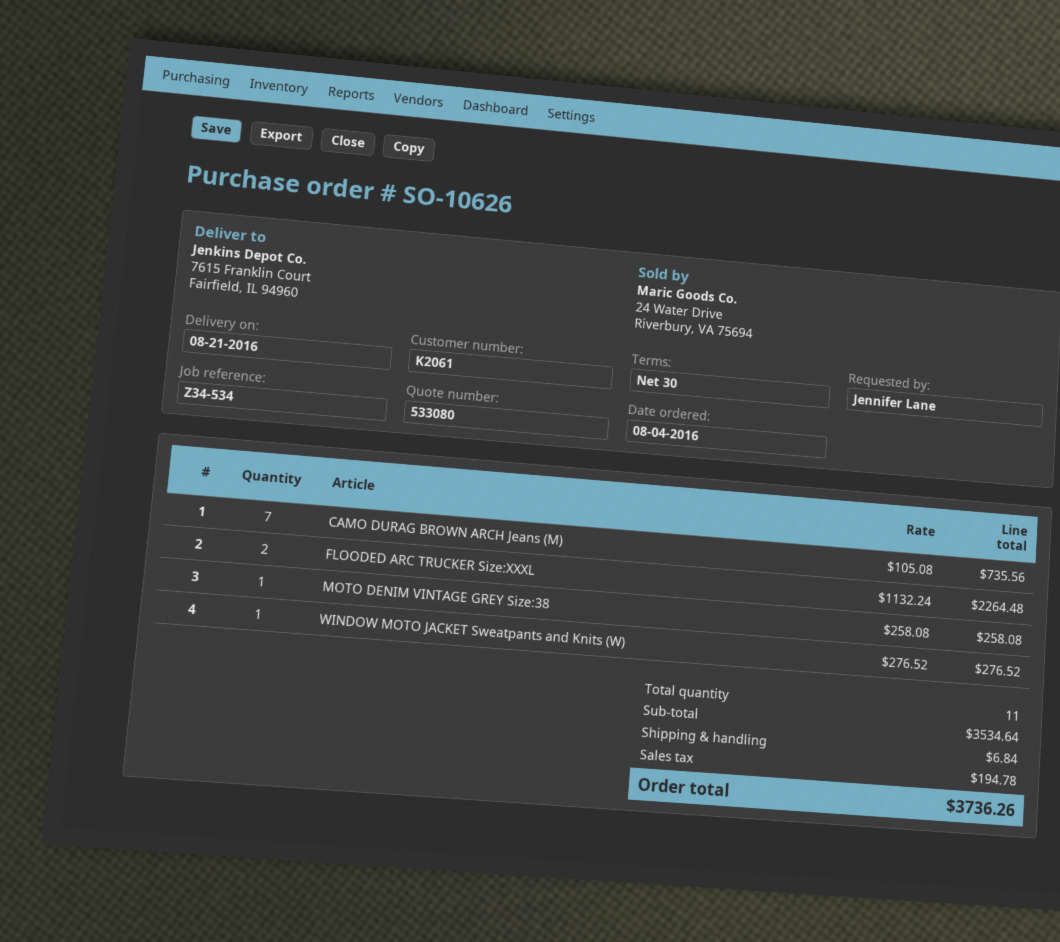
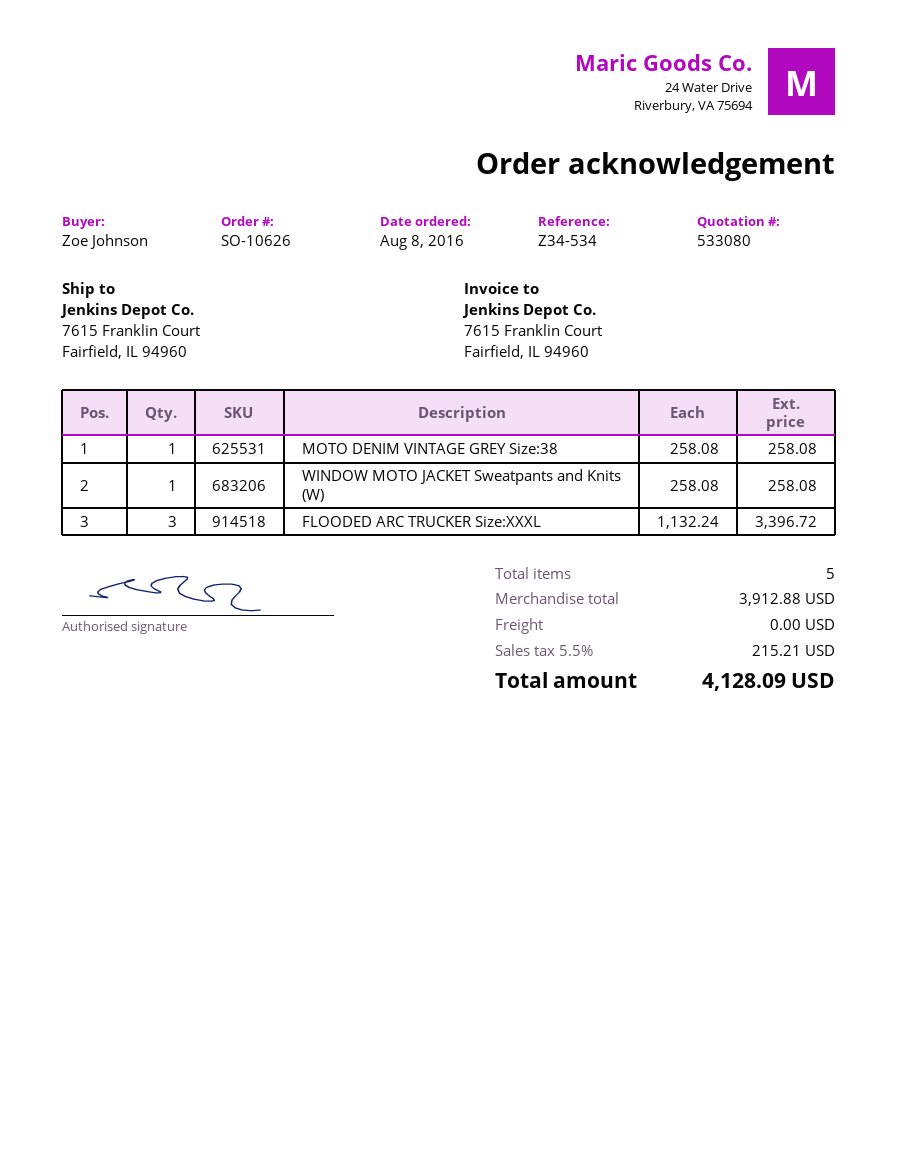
order date: 2016-08-04 -> 2016-08-08
ordered by: Jennifer Lane -> Zoe Johnson
CAMO DURAG BROWN ARCH Jeans (M): 7 x 105.08 = 735.56 -> none
FLOODED ARC TRUCKER Size:XXXL: 2 x 1132.24 = 2264.48 -> 3 x 1132.24 = 3396.72
WINDOW MOTO JACKET Sweatpants and Knits (W): 1 x 276.52 = 276.52 -> 1 x 258.08 = 258.08
total quantity: 11 -> 5
subtotal: 3534.64 -> 3912.88
shipping: 6.84 -> 0.00
tax: 194.78 -> 215.21
total: 3736.26 -> 4128.09

